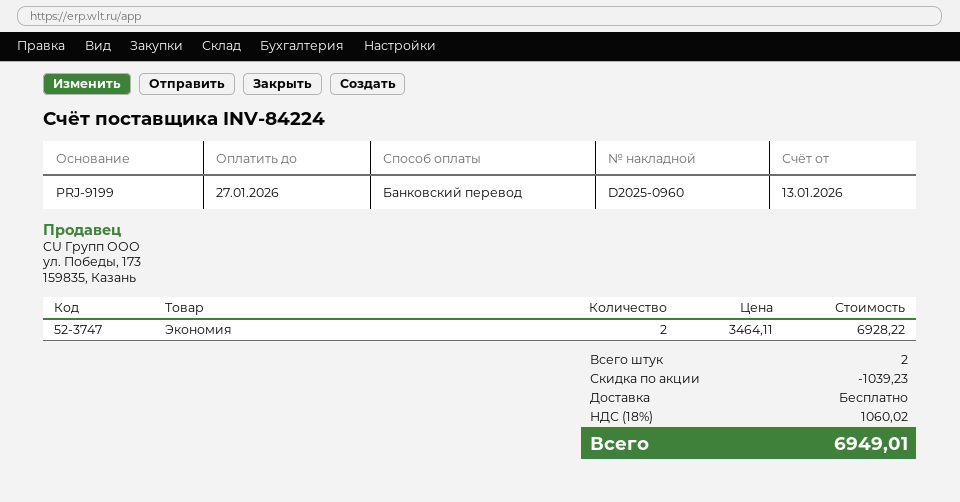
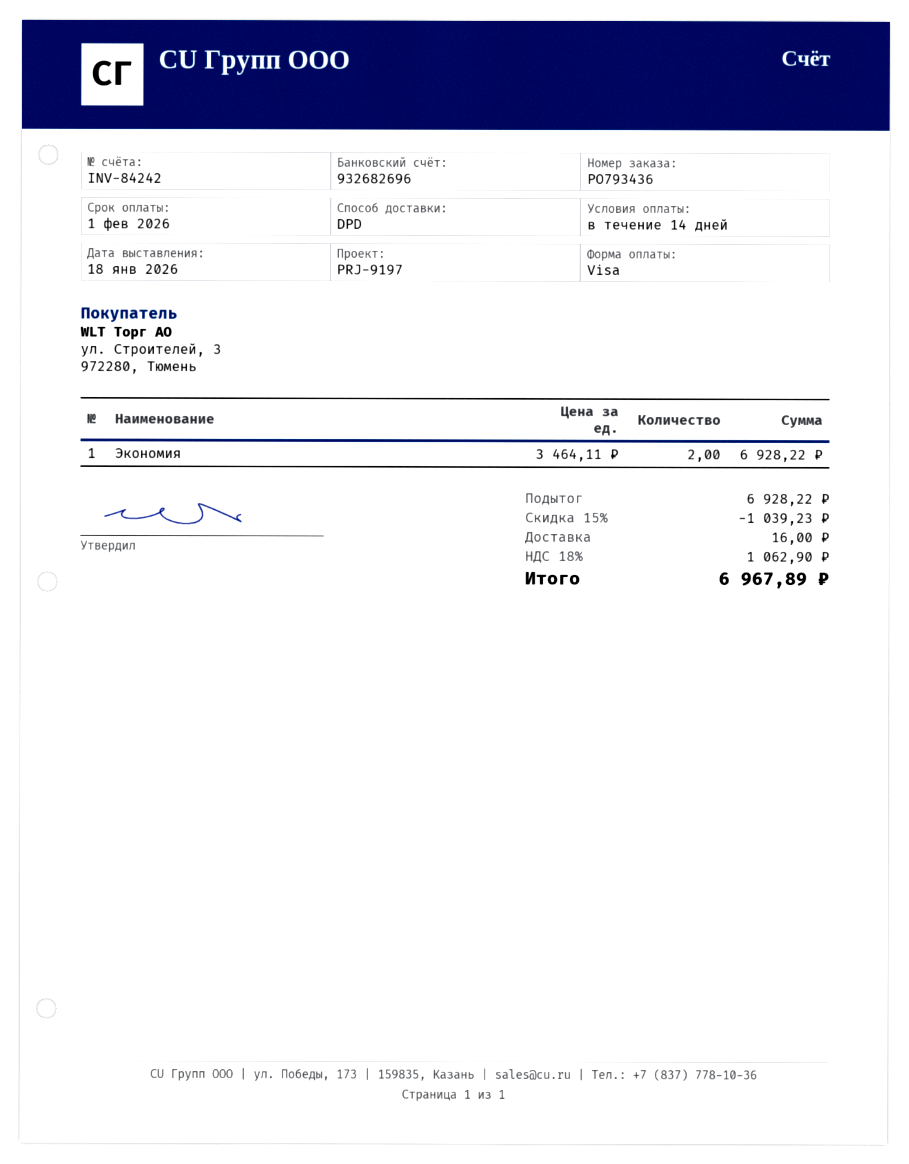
invoice number: INV-84224 -> INV-84242
invoice date: 2026-01-13 -> 2026-01-18
due date: 2026-01-27 -> 2026-02-01
reference: PRJ-9199 -> PRJ-9197
payment method: bank transfer -> Visa
shipping: 0.00 -> 16.00
tax: 18% = 1060.02 -> 18% = 1062.90
total: 6949.01 -> 6967.89

